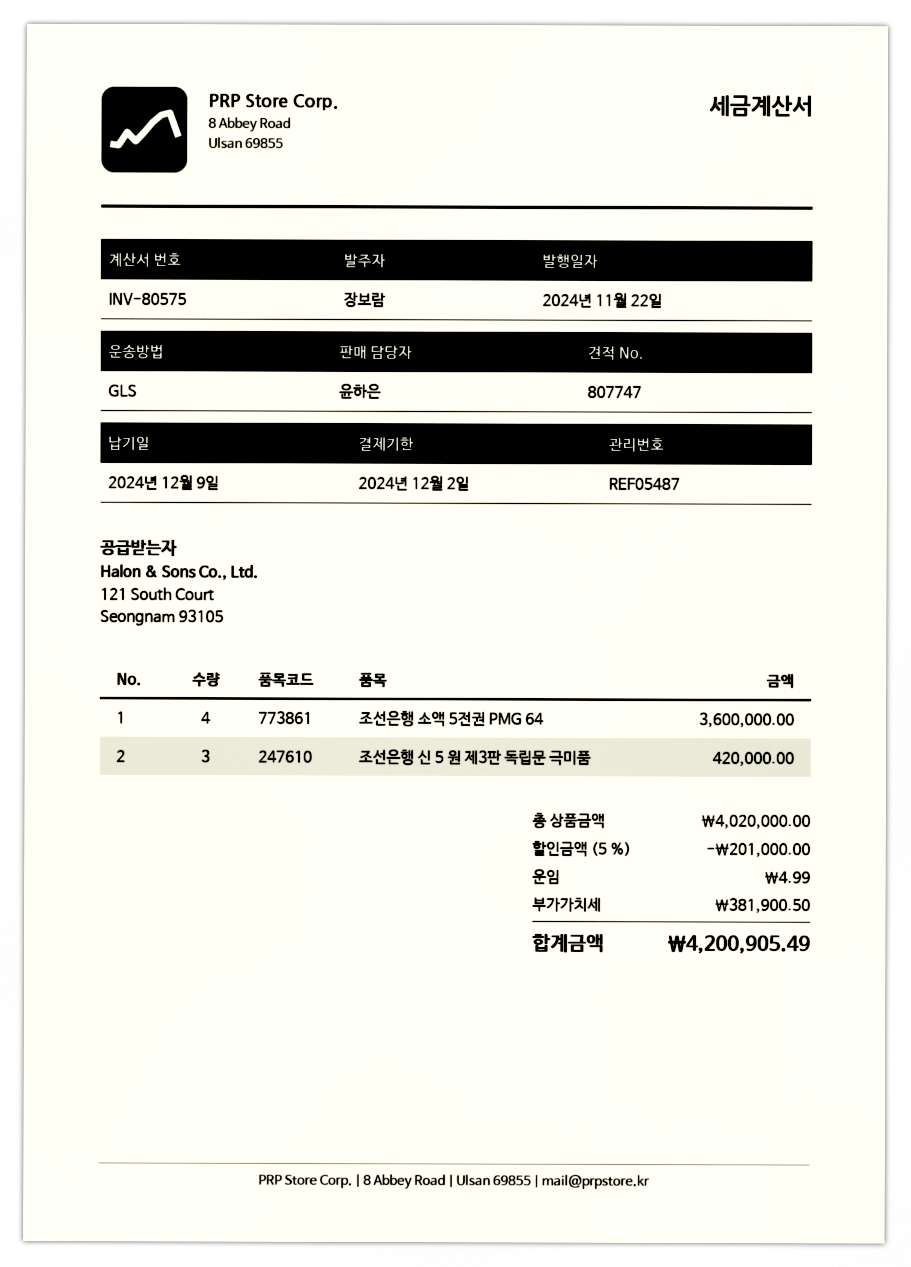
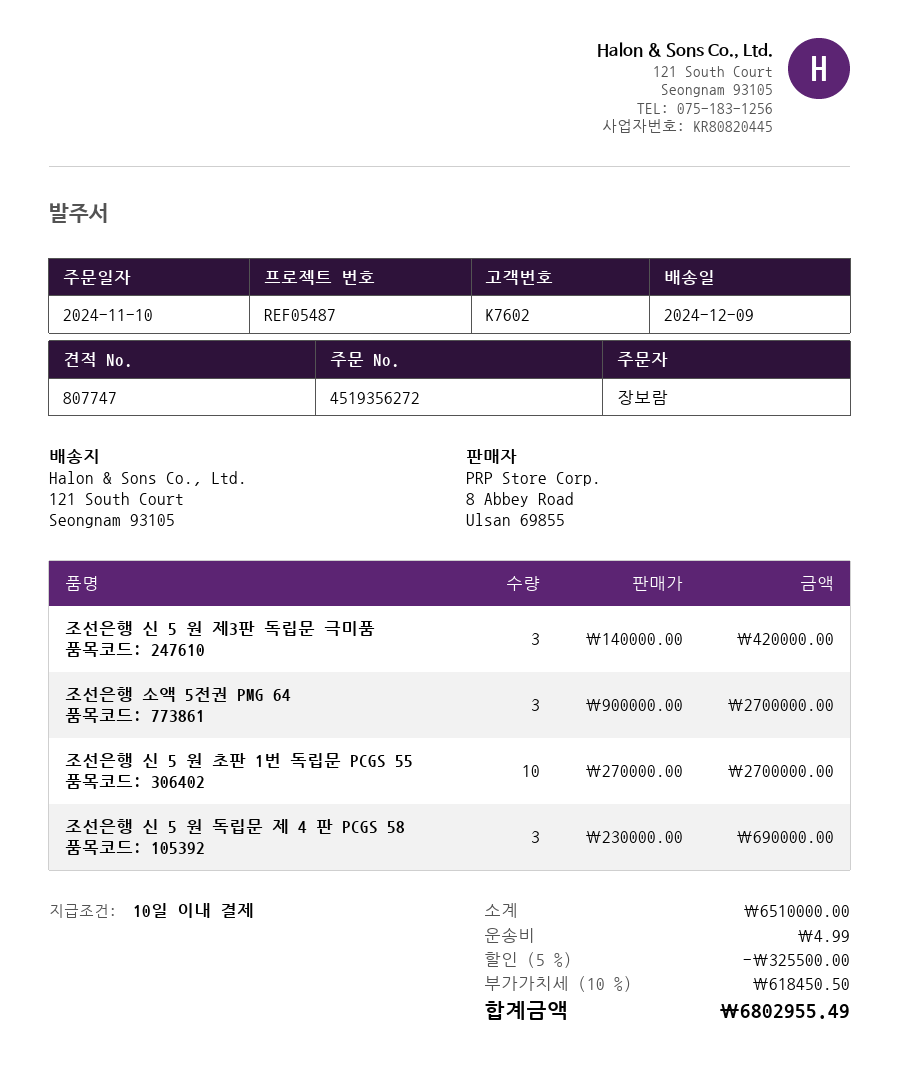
조선은행 소액 5전권 PMG 64: 4 for 3600000.00 -> 3 for 2700000.00
조선은행 신 5 원 초판 1번 독립문 PCGS 55: none -> 10 for 2700000.00
조선은행 신 5 원 독립문 제 4 판 PCGS 58: none -> 3 for 690000.00
subtotal: 4020000.00 -> 6510000.00
discount: 5% = 201000.00 -> 5% = 325500.00
tax: 381900.50 -> 618450.50
total: 4200905.49 -> 6802955.49

